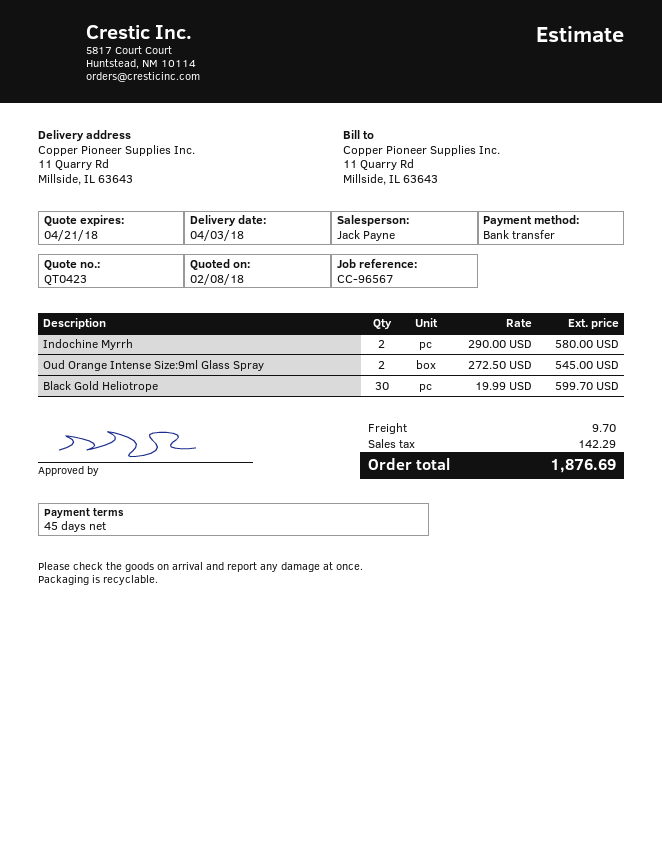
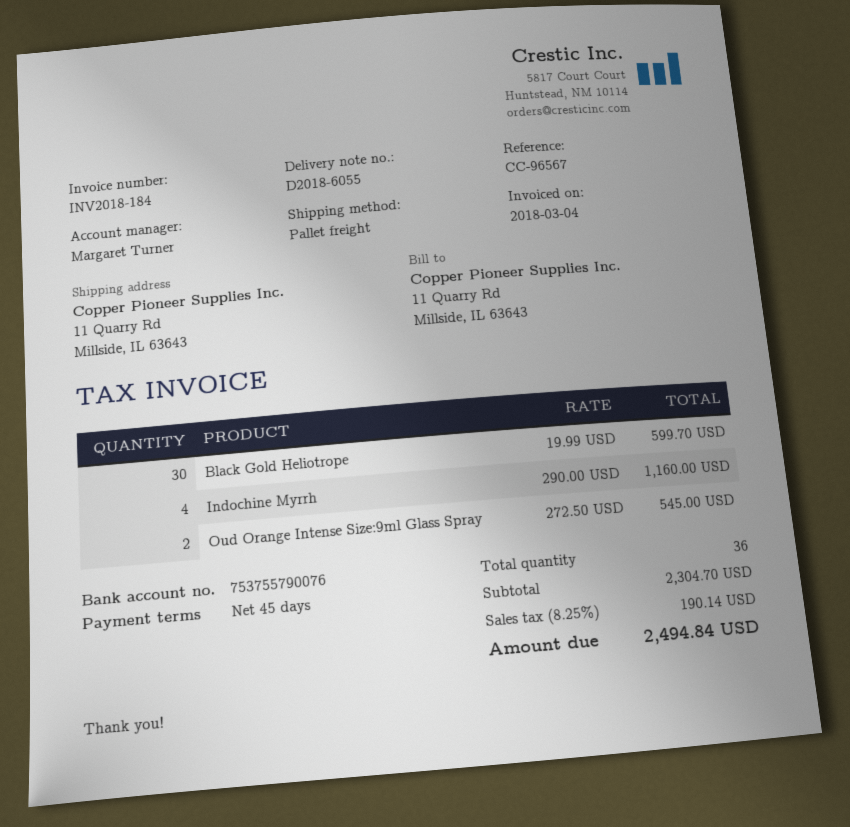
sales rep: Jack Payne -> Margaret Turner
Indochine Myrrh: 2 x 290.00 = 580.00 -> 4 x 290.00 = 1160.00
shipping: 9.70 -> none
tax: 142.29 -> 190.14
total: 1876.69 -> 2494.84

